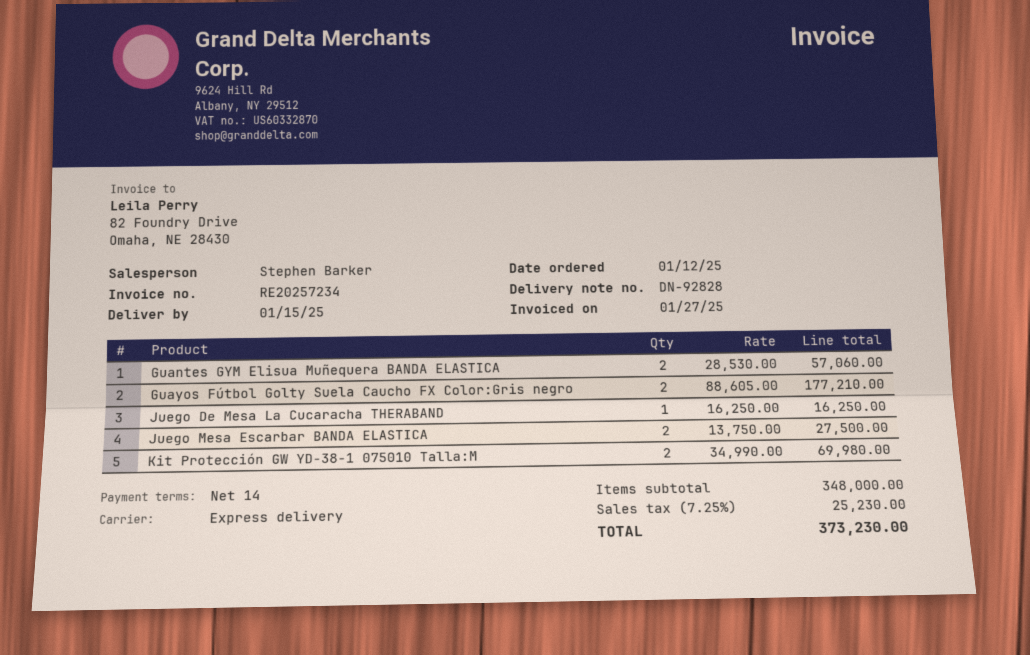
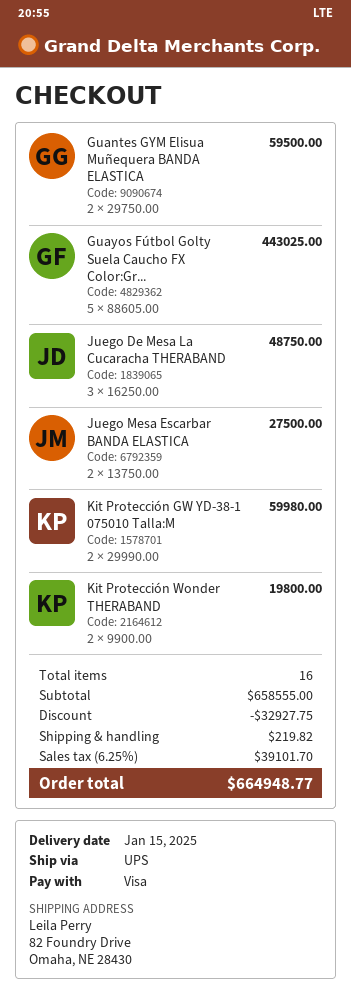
shipping method: express -> UPS
Guantes GYM Elisua Muñequera BANDA ELASTICA: 2 x 28530.00 = 57060.00 -> 2 x 29750.00 = 59500.00
Guayos Fútbol Golty Suela Caucho FX Color:Gris negro: 2 x 88605.00 = 177210.00 -> 5 x 88605.00 = 443025.00
Juego De Mesa La Cucaracha THERABAND: 1 x 16250.00 = 16250.00 -> 3 x 16250.00 = 48750.00
Kit Protección GW YD-38-1 075010 Talla:M: 2 x 34990.00 = 69980.00 -> 2 x 29990.00 = 59980.00
Kit Protección Wonder THERABAND: none -> 2 x 9900.00 = 19800.00
subtotal: 348000.00 -> 658555.00
discount: none -> 32927.75
shipping: none -> 219.82
tax: 7.25% = 25230.00 -> 6.25% = 39101.70
total: 373230.00 -> 664948.77

